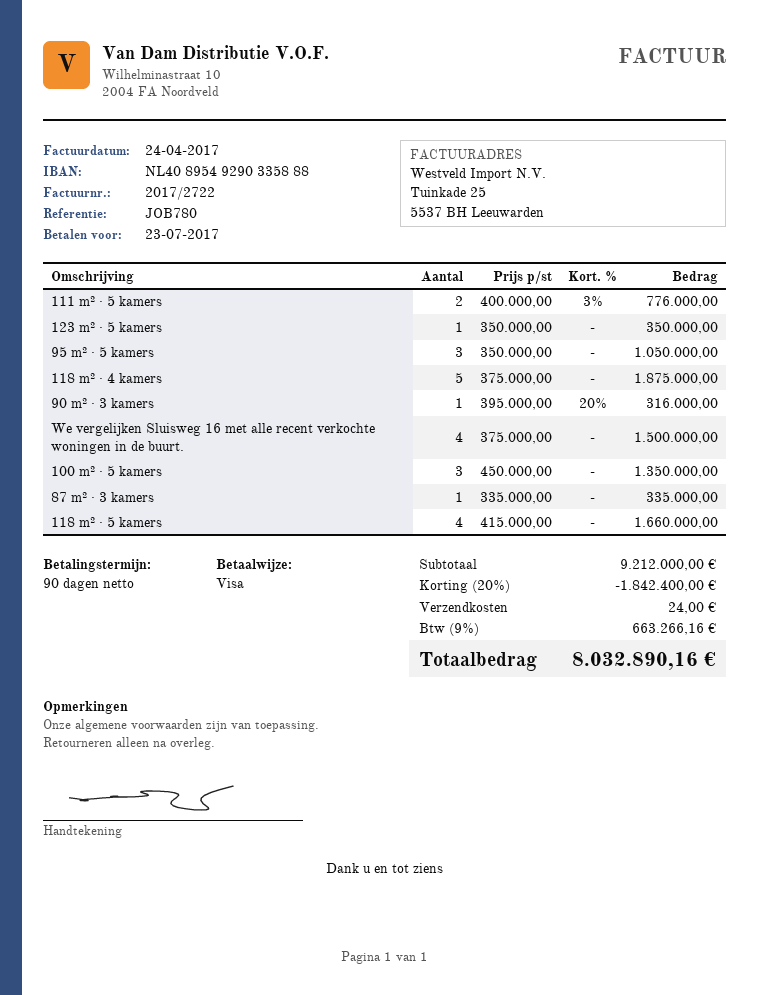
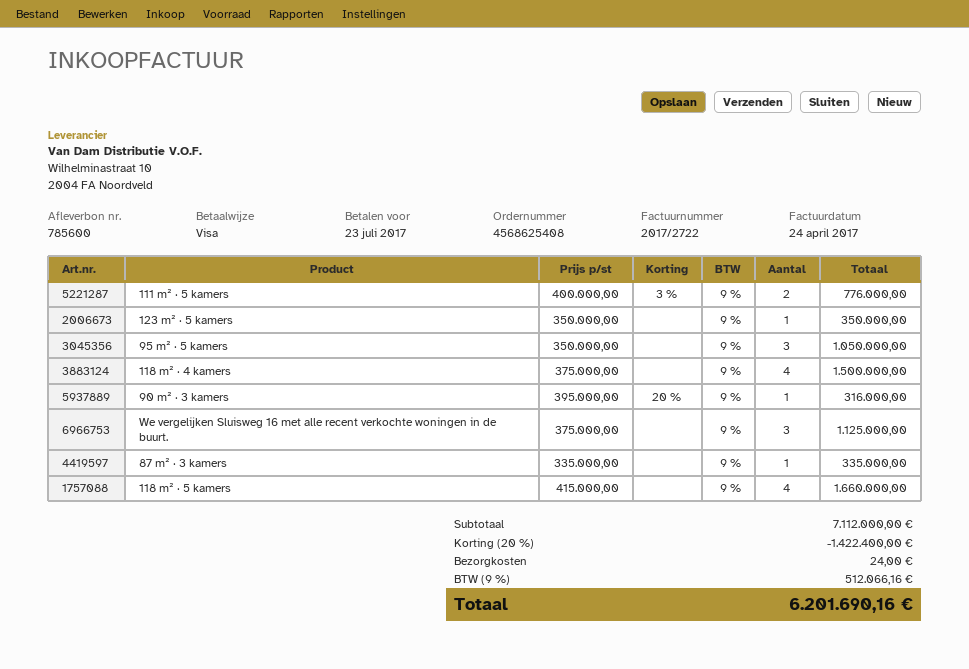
118 m² · 4 kamers: 5 x 375000.00 = 1875000.00 -> 4 x 375000.00 = 1500000.00
We vergelijken Sluisweg 16 met alle recent verkochte woningen in de buurt.: 4 x 375000.00 = 1500000.00 -> 3 x 375000.00 = 1125000.00
100 m² · 5 kamers: 3 x 450000.00 = 1350000.00 -> none
subtotal: 9212000.00 -> 7112000.00
discount: 20% = 1842400.00 -> 20% = 1422400.00
tax: 9% = 663266.16 -> 9% = 512066.16
total: 8032890.16 -> 6201690.16

